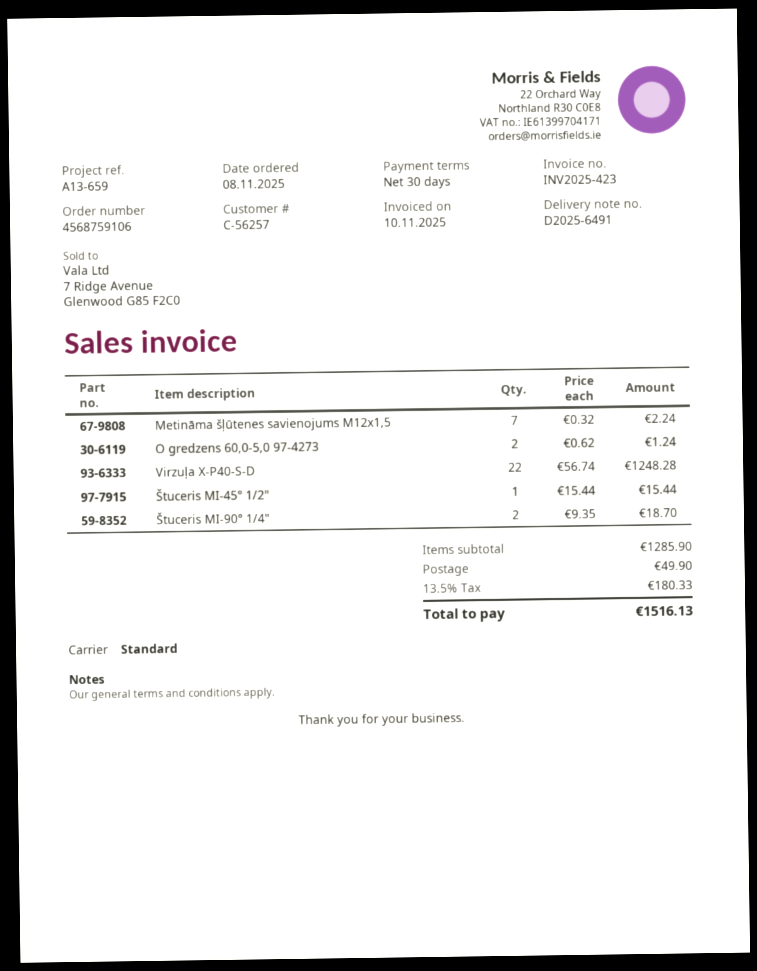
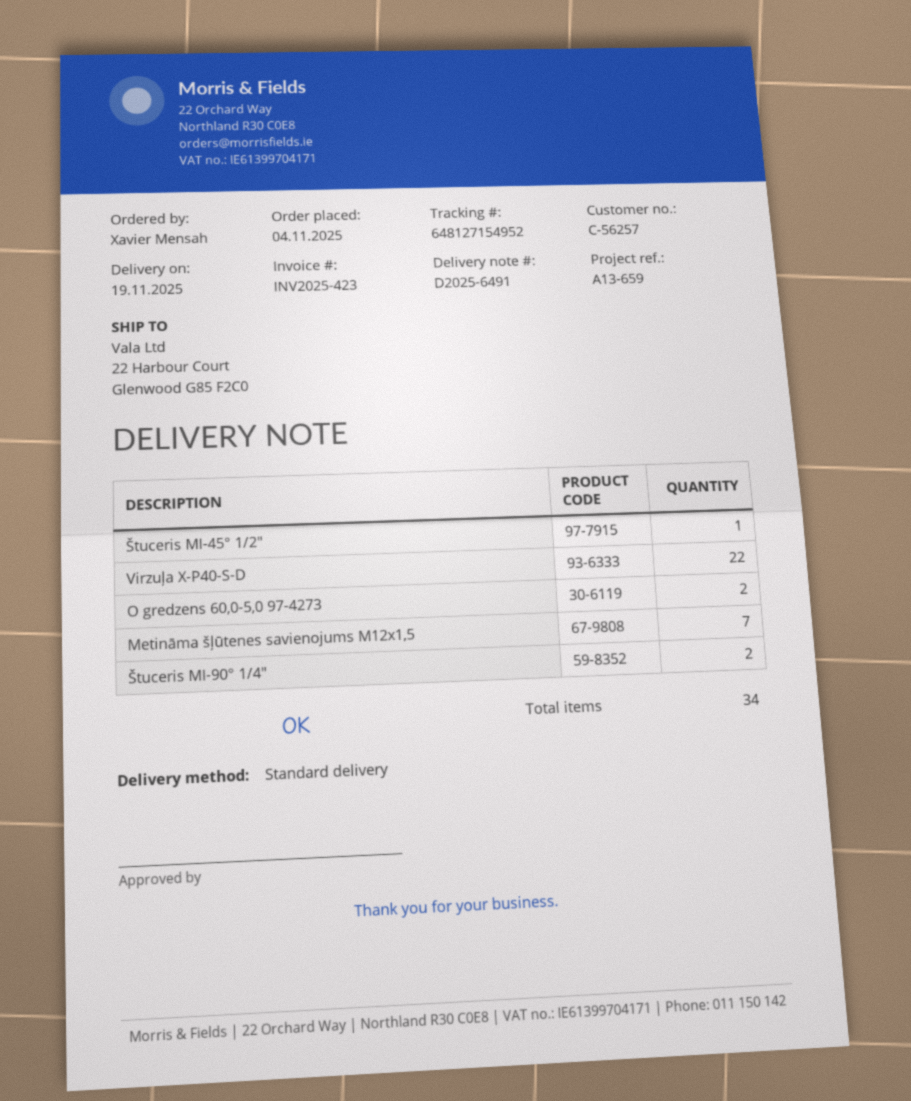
order date: 2025-11-08 -> 2025-11-04

